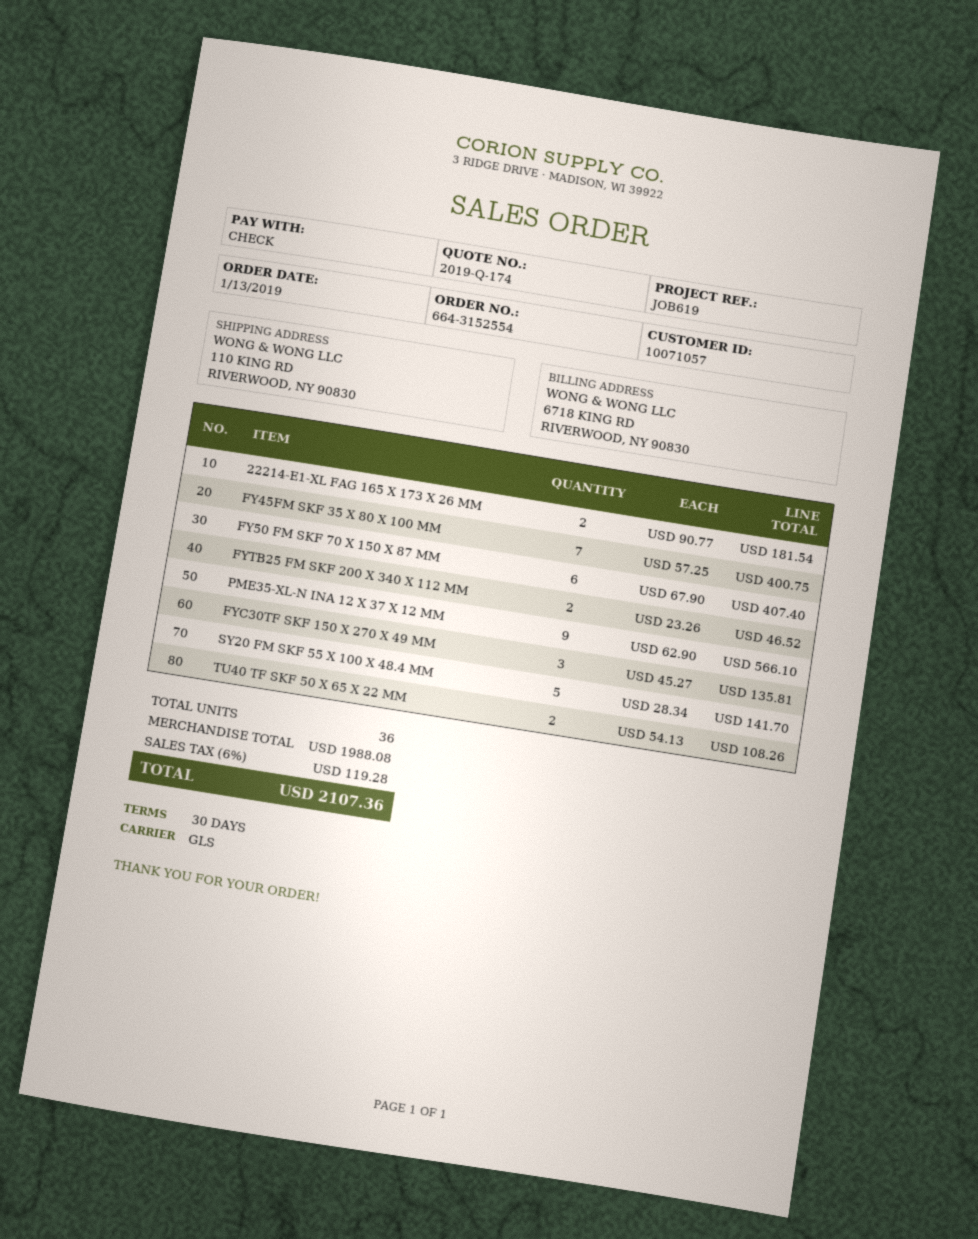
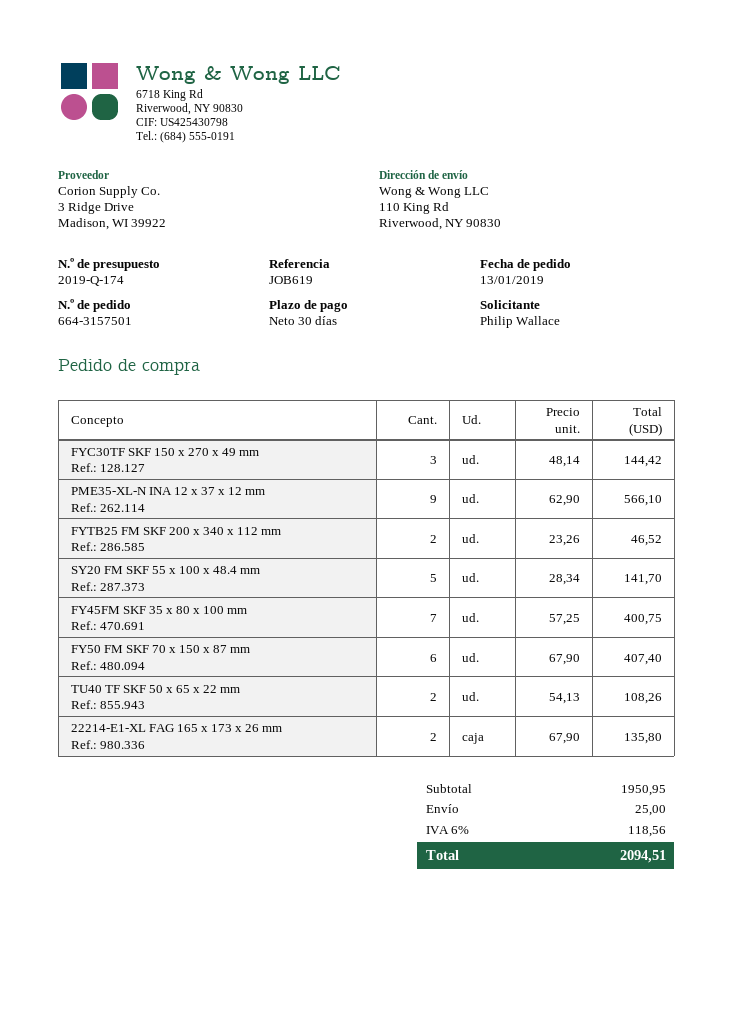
order number: 664-3152554 -> 664-3157501
22214-E1-XL FAG 165 X 173 X 26 MM: 2 x 90.77 = 181.54 -> 2 x 67.90 = 135.80
FYC30TF SKF 150 X 270 X 49 MM: 3 x 45.27 = 135.81 -> 3 x 48.14 = 144.42
subtotal: 1988.08 -> 1950.95
shipping: none -> 25.00
tax: 6% = 119.28 -> 6% = 118.56
total: 2107.36 -> 2094.51

